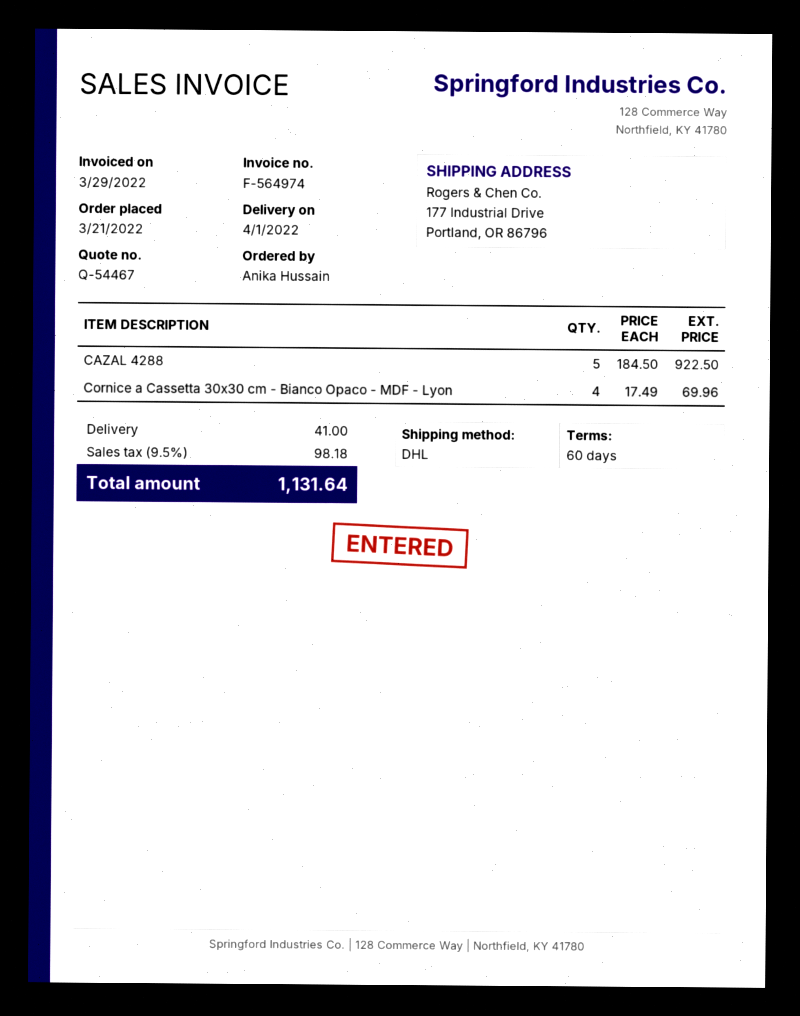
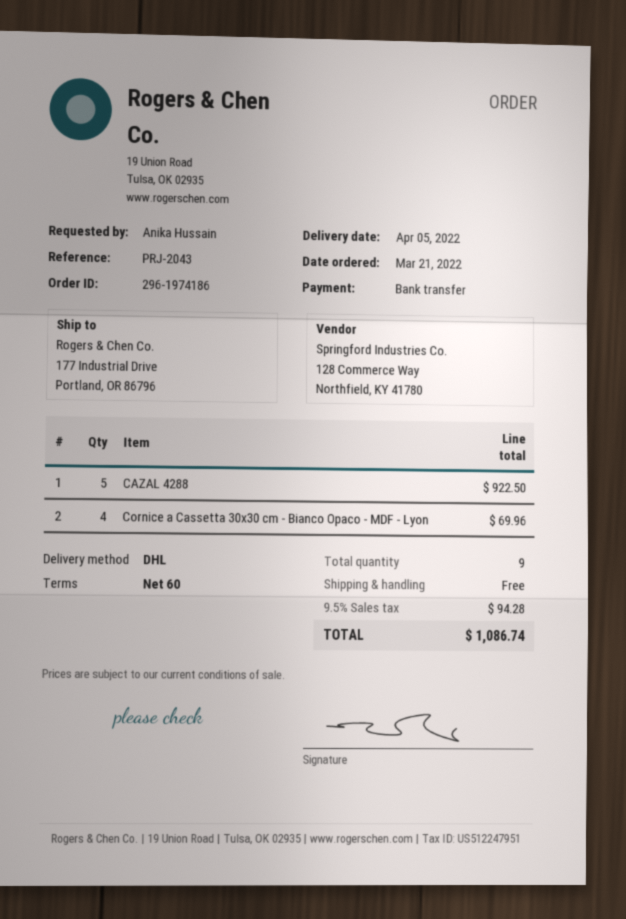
delivery date: 2022-04-01 -> 2022-04-05
shipping: 41.00 -> 0.00
tax: 9.5% = 98.18 -> 9.5% = 94.28
total: 1131.64 -> 1086.74

